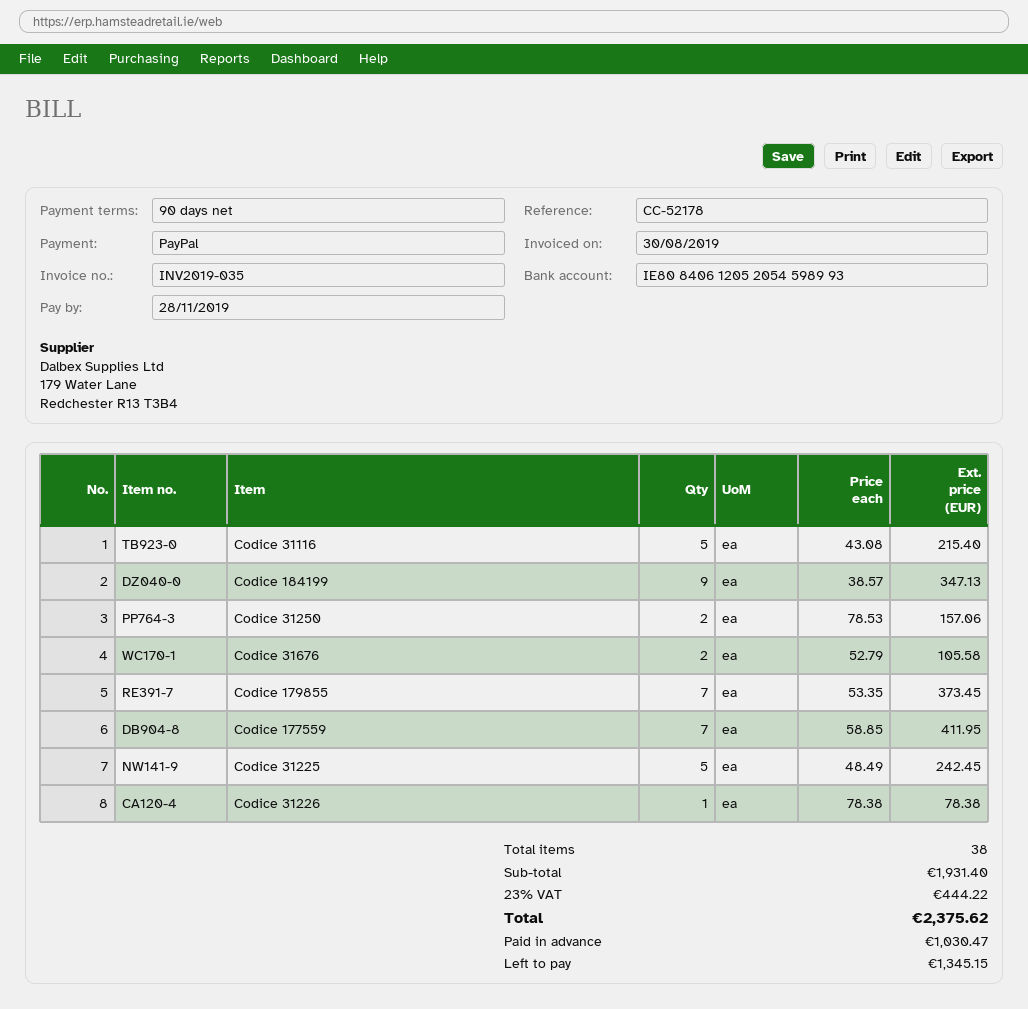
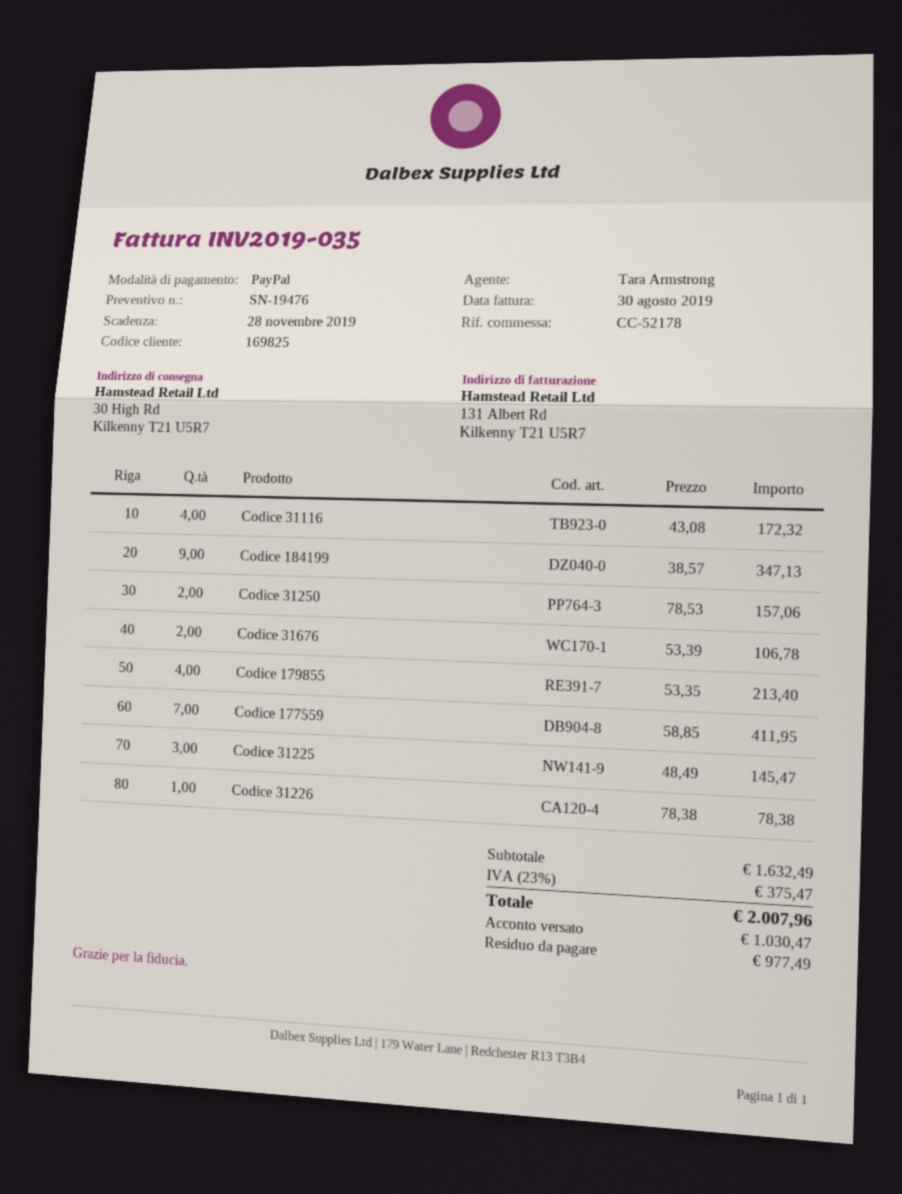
Codice 31116: 5 x 43.08 = 215.40 -> 4 x 43.08 = 172.32
Codice 31676: 2 x 52.79 = 105.58 -> 2 x 53.39 = 106.78
Codice 179855: 7 x 53.35 = 373.45 -> 4 x 53.35 = 213.40
Codice 31225: 5 x 48.49 = 242.45 -> 3 x 48.49 = 145.47
subtotal: 1931.40 -> 1632.49
tax: 23% = 444.22 -> 23% = 375.47
total: 2375.62 -> 2007.96
balance: 1345.15 -> 977.49

